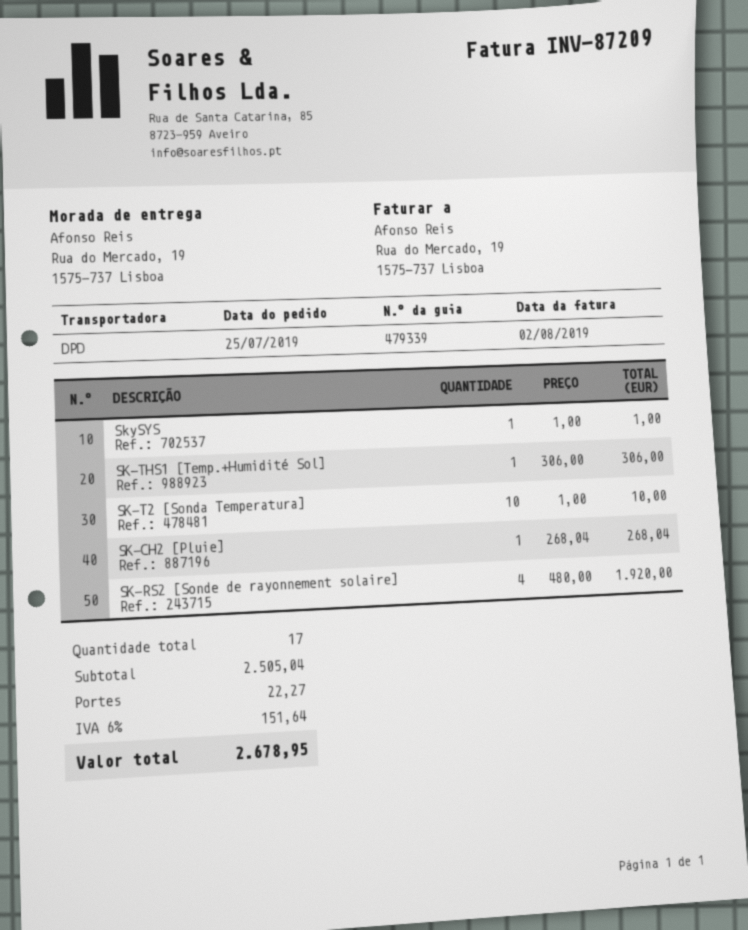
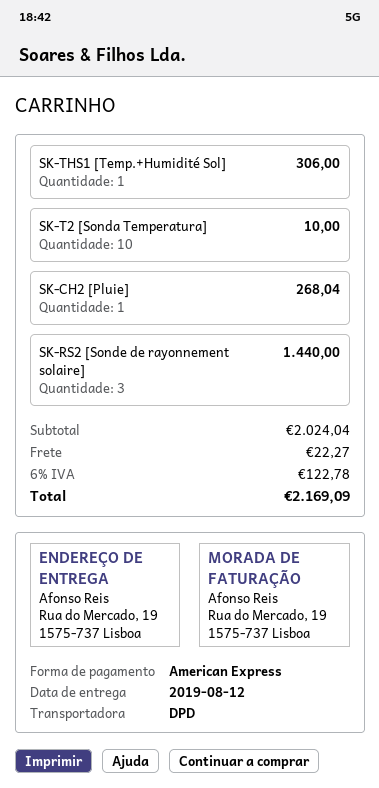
SkySYS: 1 for 1.00 -> none
SK-RS2 [Sonde de rayonnement solaire]: 4 for 1920.00 -> 3 for 1440.00
subtotal: 2505.04 -> 2024.04
tax: 6% = 151.64 -> 6% = 122.78
total: 2678.95 -> 2169.09

